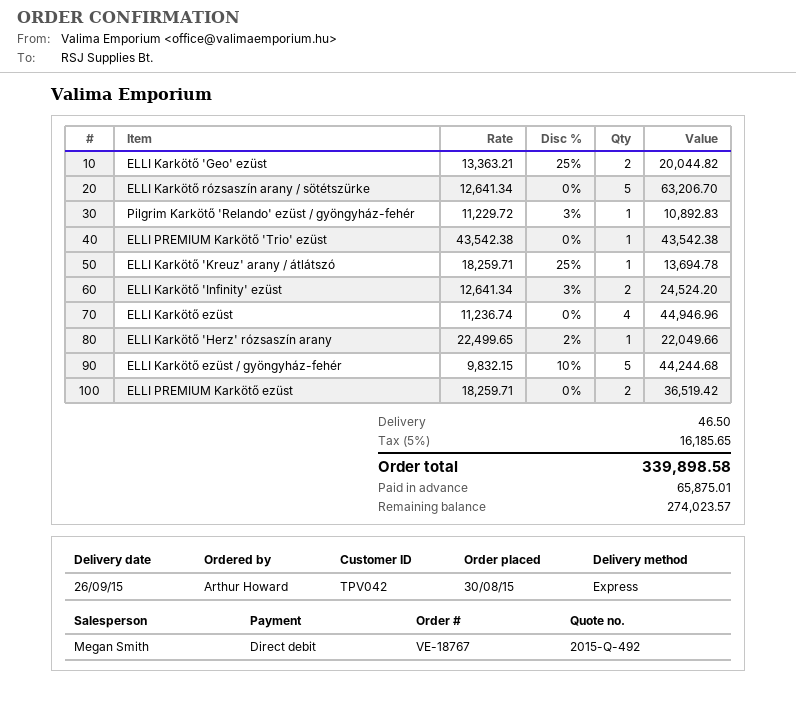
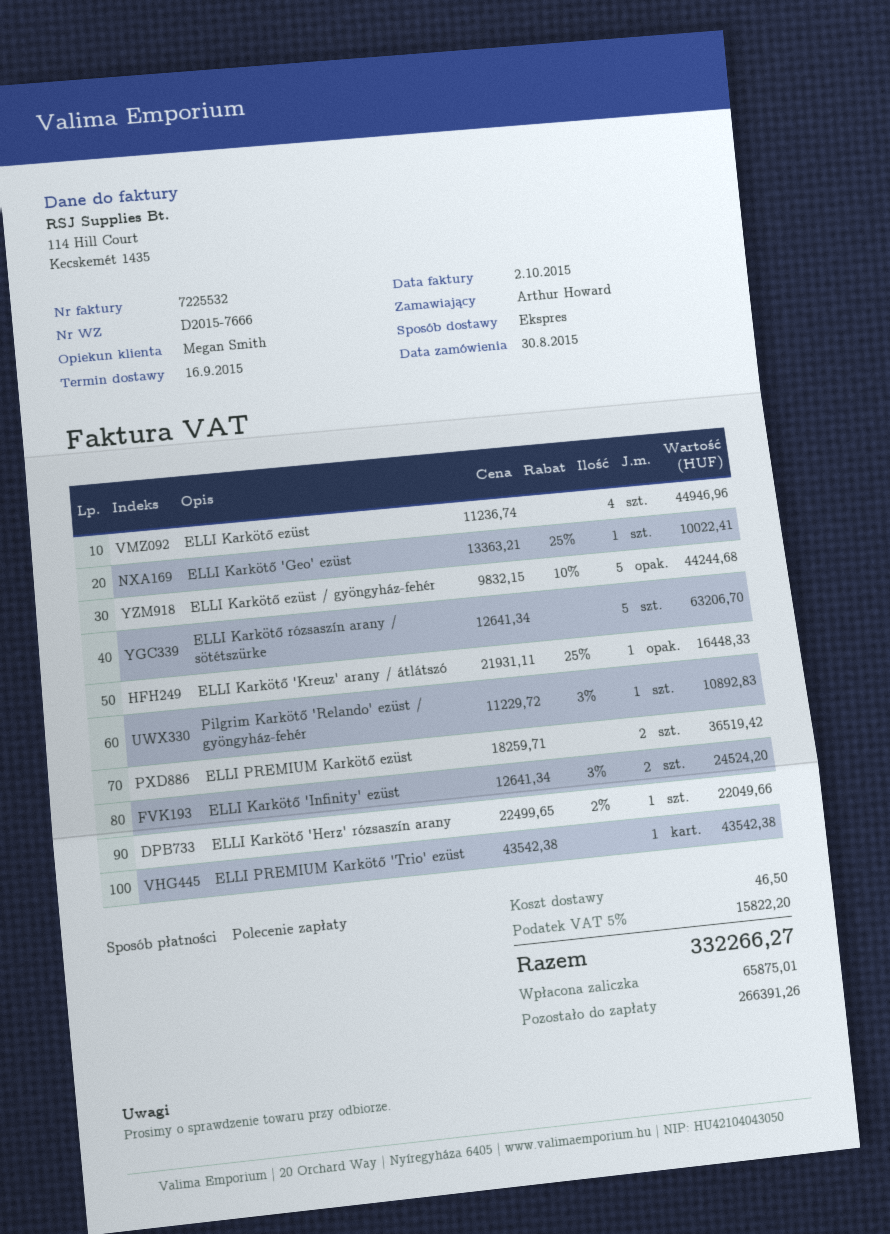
delivery date: 2015-09-26 -> 2015-09-16
ELLI Karkötő 'Geo' ezüst: 2 x 13363.21 - 25% = 20044.82 -> 1 x 13363.21 - 25% = 10022.41
ELLI Karkötő 'Kreuz' arany / átlátszó: 1 x 18259.71 - 25% = 13694.78 -> 1 x 21931.11 - 25% = 16448.33
tax: 5% = 16185.65 -> 5% = 15822.20
total: 339898.58 -> 332266.27
balance: 274023.57 -> 266391.26

